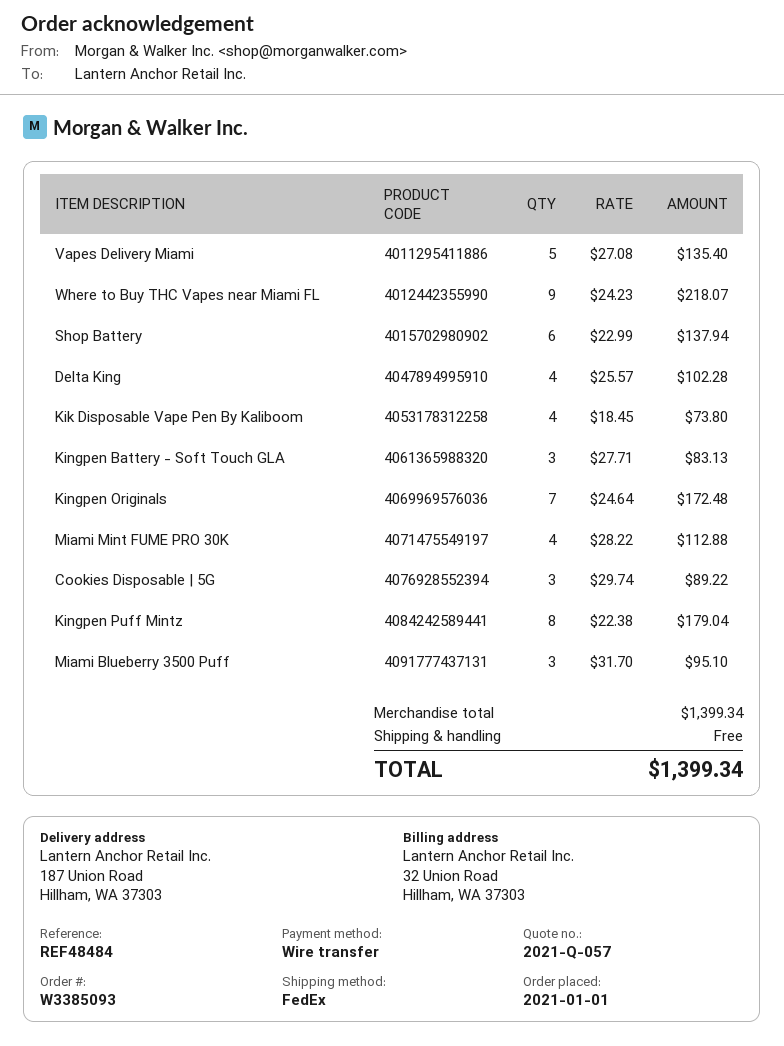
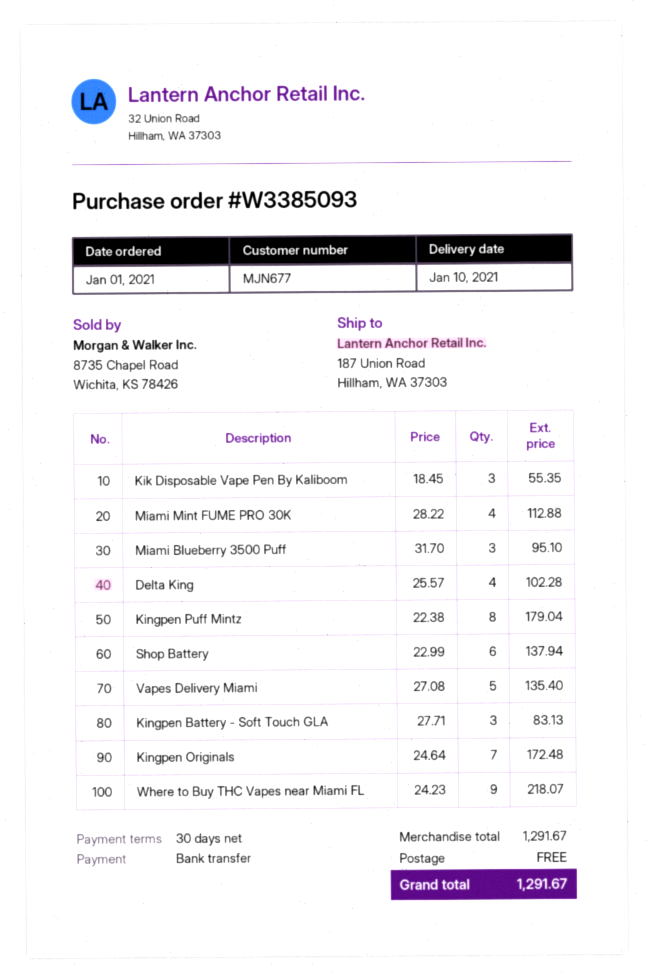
Kik Disposable Vape Pen By Kaliboom: 4 x 18.45 = 73.80 -> 3 x 18.45 = 55.35
Cookies Disposable | 5G: 3 x 29.74 = 89.22 -> none
subtotal: 1399.34 -> 1291.67
total: 1399.34 -> 1291.67

